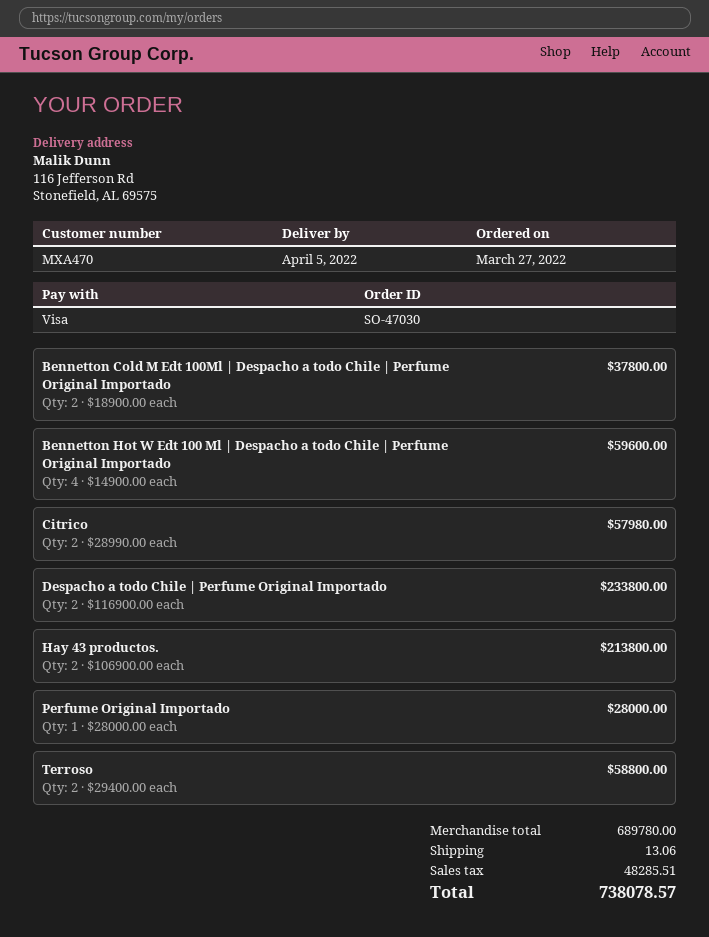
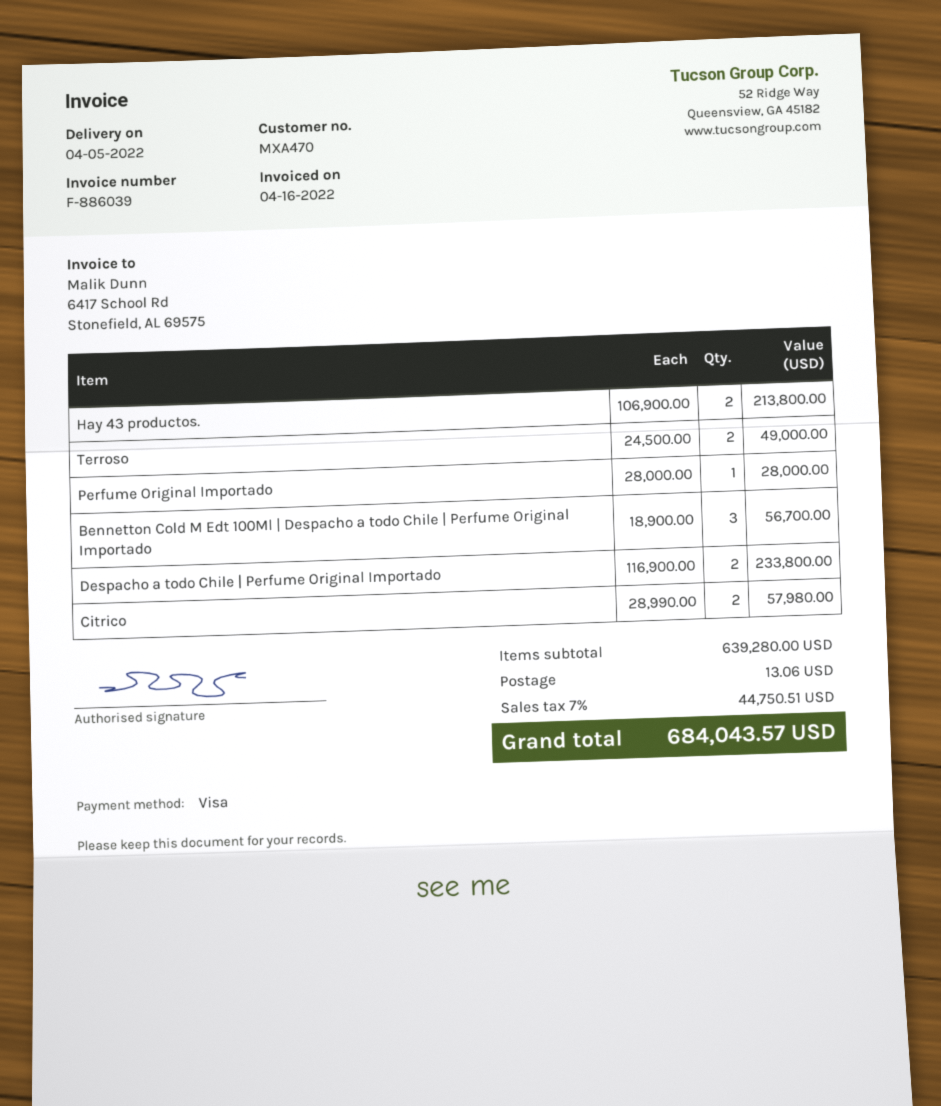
Bennetton Cold M Edt 100Ml | Despacho a todo Chile | Perfume Original Importado: 2 x 18900.00 = 37800.00 -> 3 x 18900.00 = 56700.00
Bennetton Hot W Edt 100 Ml | Despacho a todo Chile | Perfume Original Importado: 4 x 14900.00 = 59600.00 -> none
Terroso: 2 x 29400.00 = 58800.00 -> 2 x 24500.00 = 49000.00
subtotal: 689780.00 -> 639280.00
tax: 48285.51 -> 44750.51
total: 738078.57 -> 684043.57

